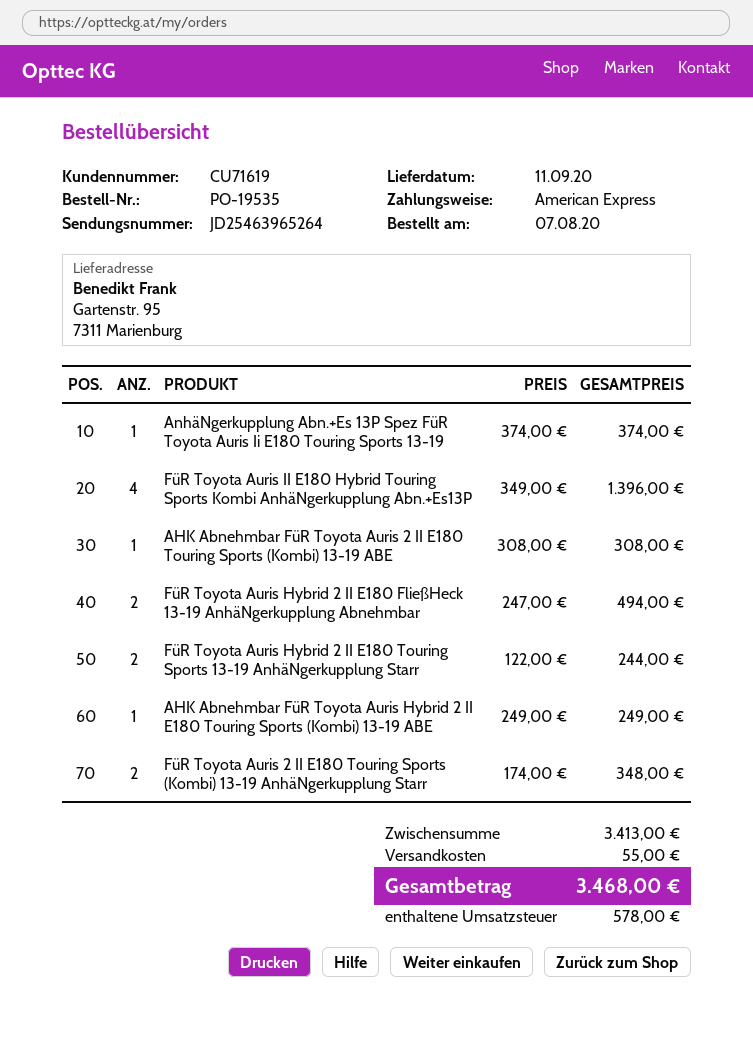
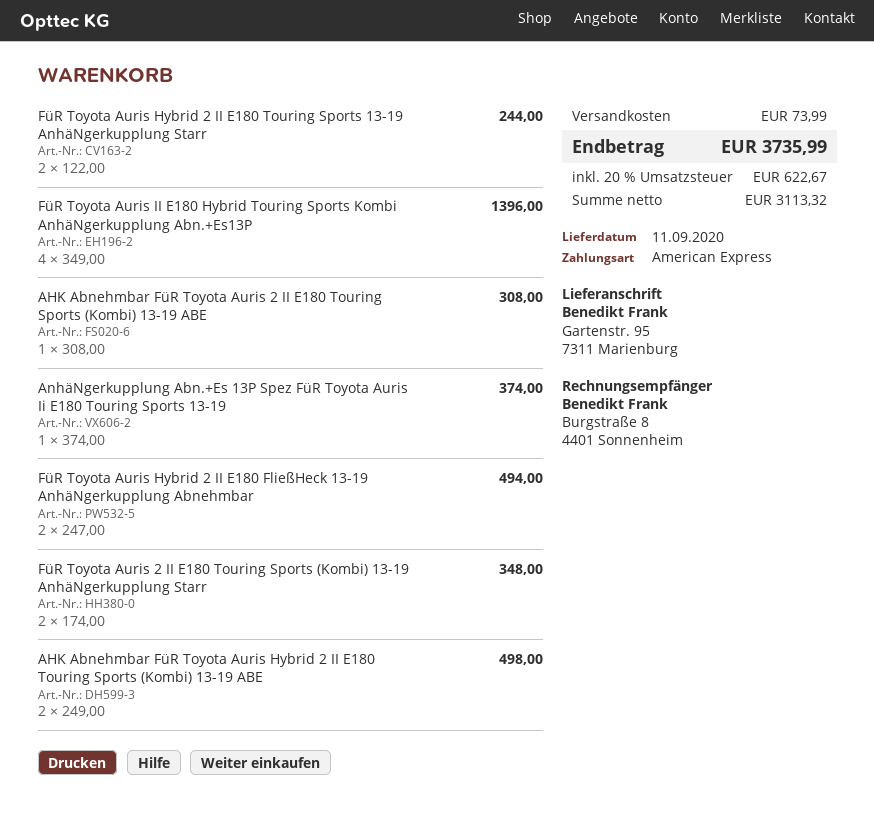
AHK Abnehmbar FüR Toyota Auris Hybrid 2 II E180 Touring Sports (Kombi) 13-19 ABE: 1 x 249.00 = 249.00 -> 2 x 249.00 = 498.00
shipping: 55.00 -> 73.99
tax: 578.00 -> 622.67
total: 3468.00 -> 3735.99

